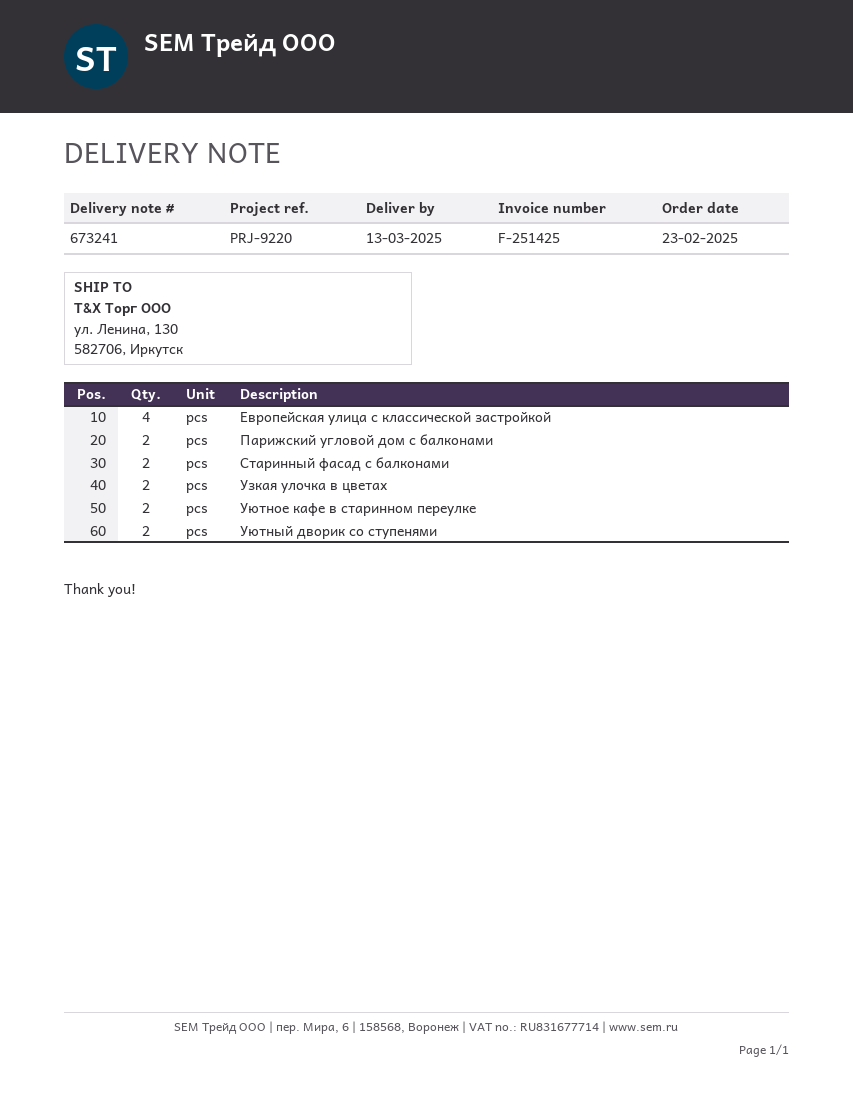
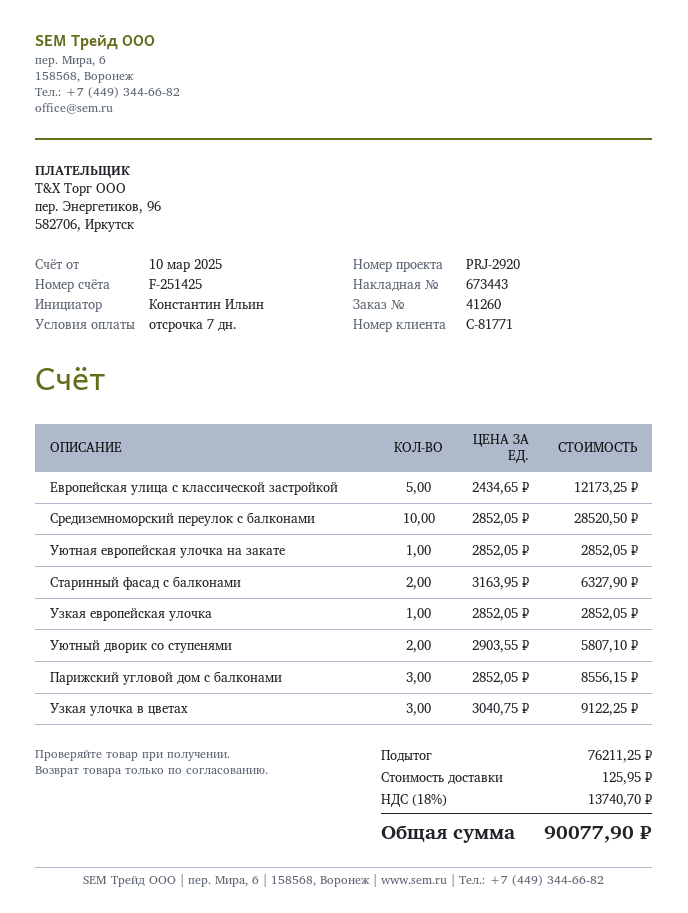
delivery note number: 673241 -> 673443
reference: PRJ-9220 -> PRJ-2920
Европейская улица с классической застройкой: 4 -> 5
Парижский угловой дом с балконами: 2 -> 3
Узкая улочка в цветах: 2 -> 3
Уютное кафе в старинном переулке: 2 -> none
Средиземноморский переулок с балконами: none -> 10
Уютная европейская улочка на закате: none -> 1
Узкая европейская улочка: none -> 1

